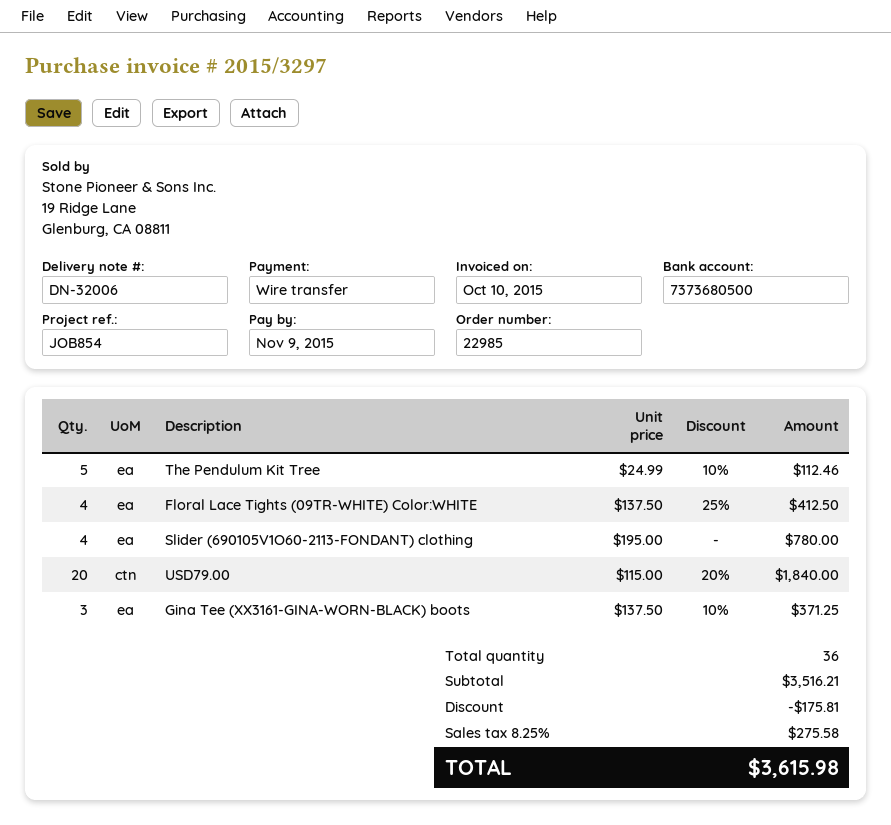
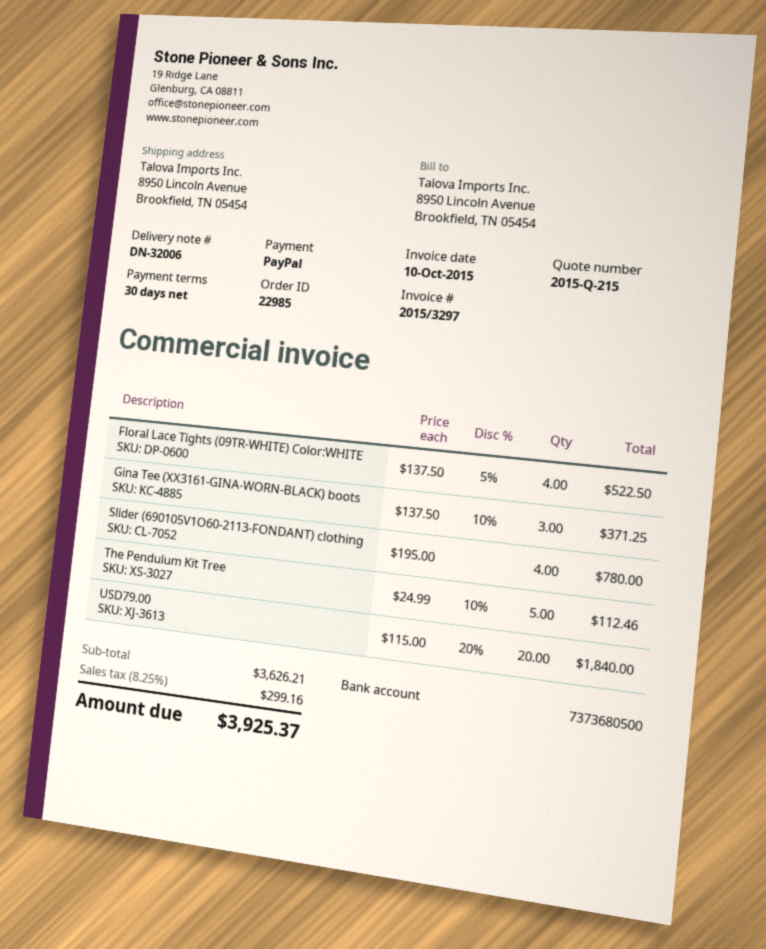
payment method: bank transfer -> PayPal
Floral Lace Tights (09TR-WHITE) Color:WHITE: 4 x 137.50 - 25% = 412.50 -> 4 x 137.50 - 5% = 522.50
subtotal: 3516.21 -> 3626.21
discount: 175.81 -> none
tax: 8.25% = 275.58 -> 8.25% = 299.16
total: 3615.98 -> 3925.37

